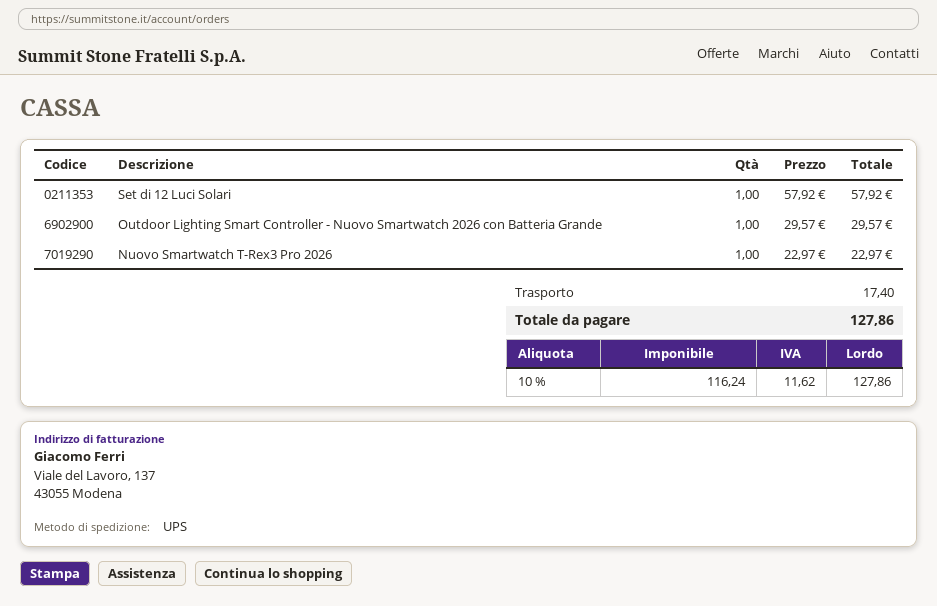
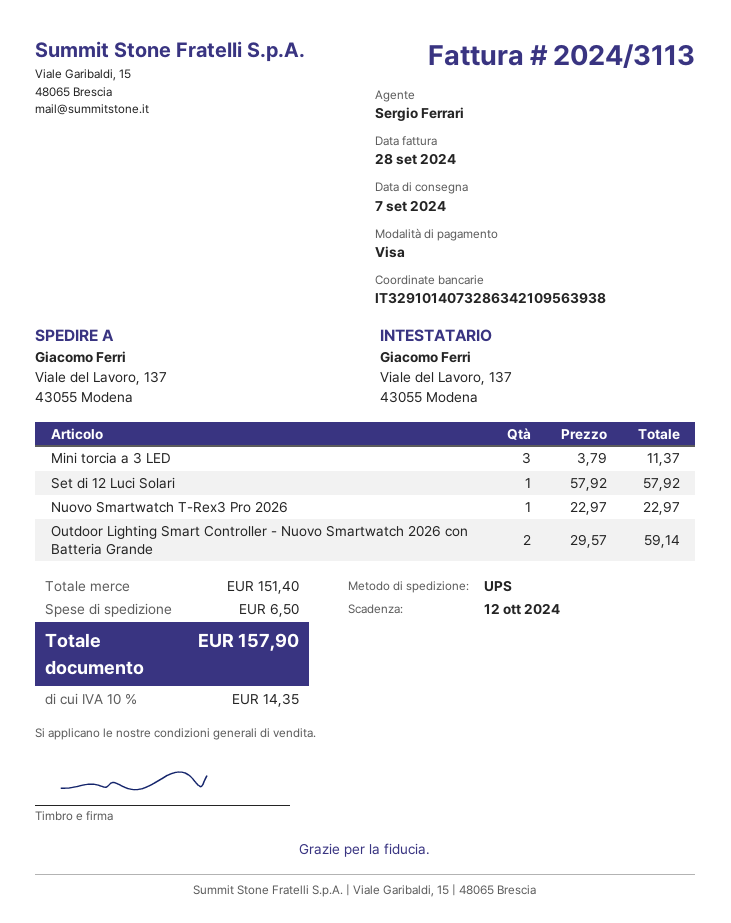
Outdoor Lighting Smart Controller - Nuovo Smartwatch 2026 con Batteria Grande: 1 x 29.57 = 29.57 -> 2 x 29.57 = 59.14
Mini torcia a 3 LED: none -> 3 x 3.79 = 11.37
shipping: 17.40 -> 6.50
tax: 10% = 11.62 -> 10% = 14.35
total: 127.86 -> 157.90

